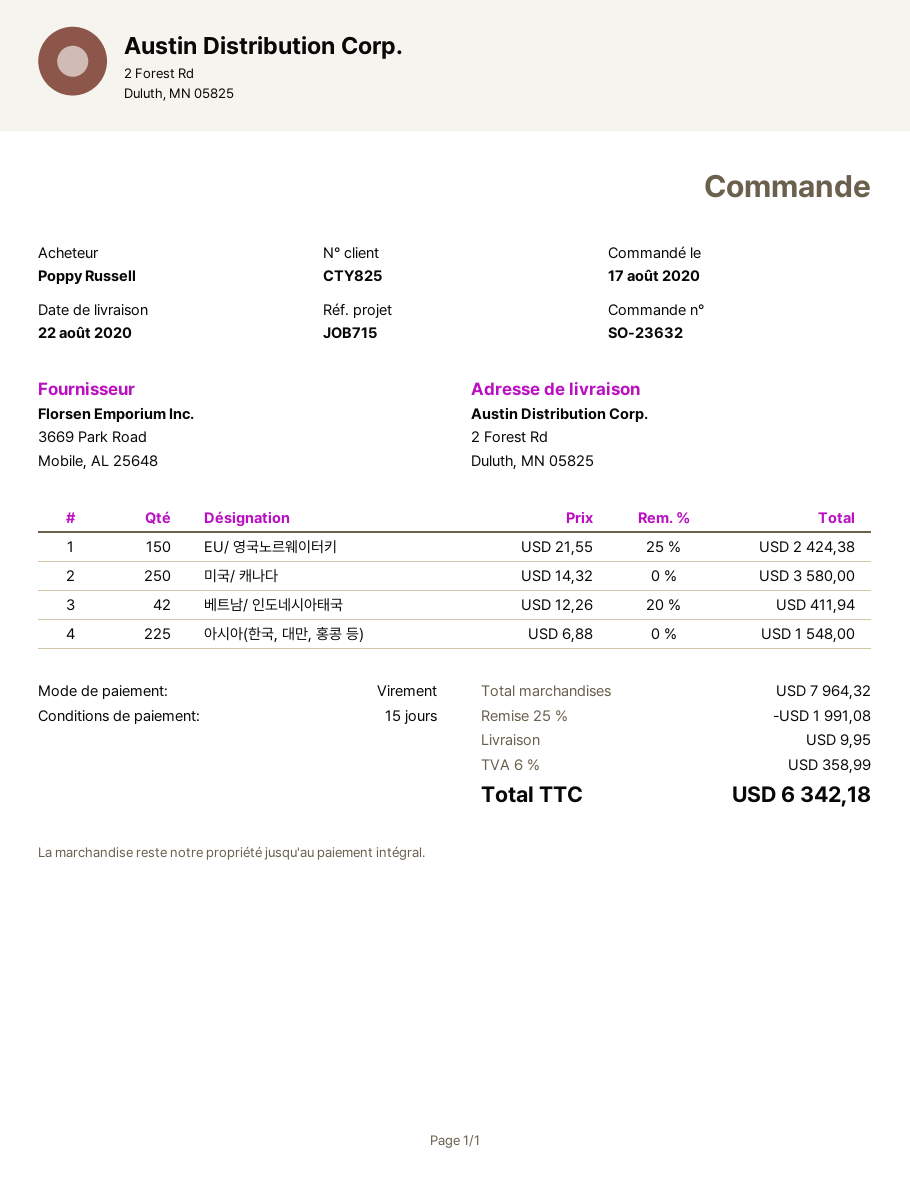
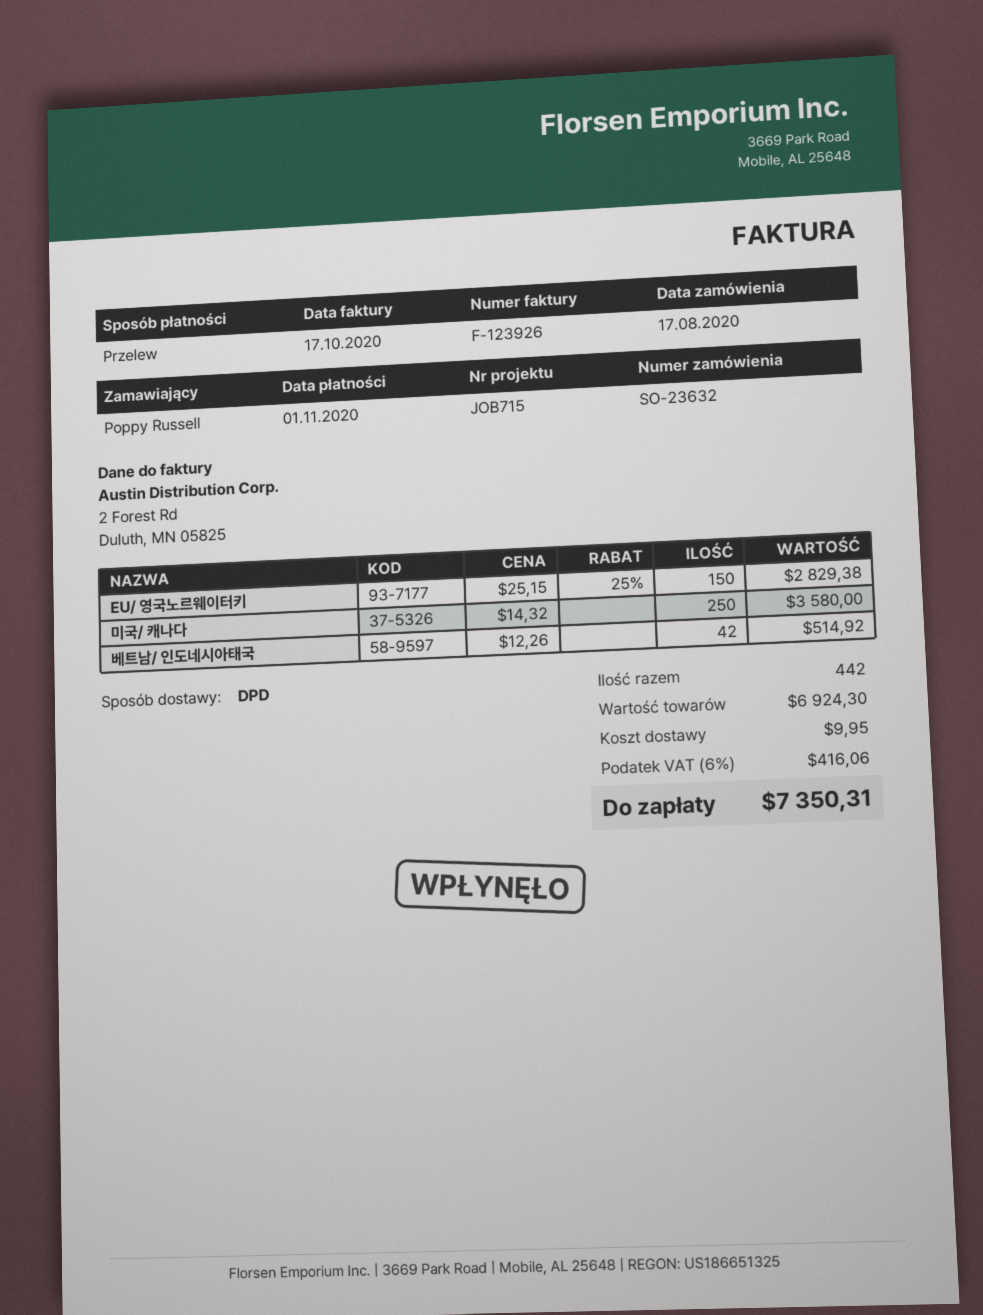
EU/ 영국노르웨이터키: 150 x 21.55 - 25% = 2424.38 -> 150 x 25.15 - 25% = 2829.38
베트남/ 인도네시아태국: 42 x 12.26 - 20% = 411.94 -> 42 x 12.26 = 514.92
아시아(한국, 대만, 홍콩 등): 225 x 6.88 = 1548.00 -> none
subtotal: 7964.32 -> 6924.30
discount: 25% = 1991.08 -> none
tax: 6% = 358.99 -> 6% = 416.06
total: 6342.18 -> 7350.31

